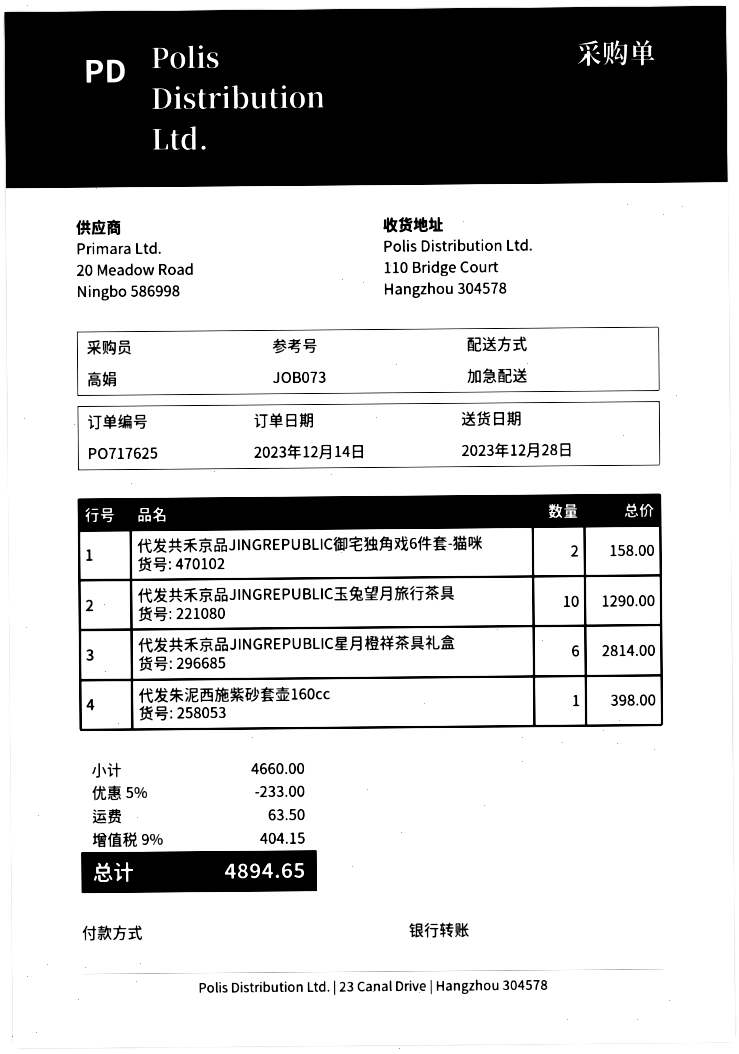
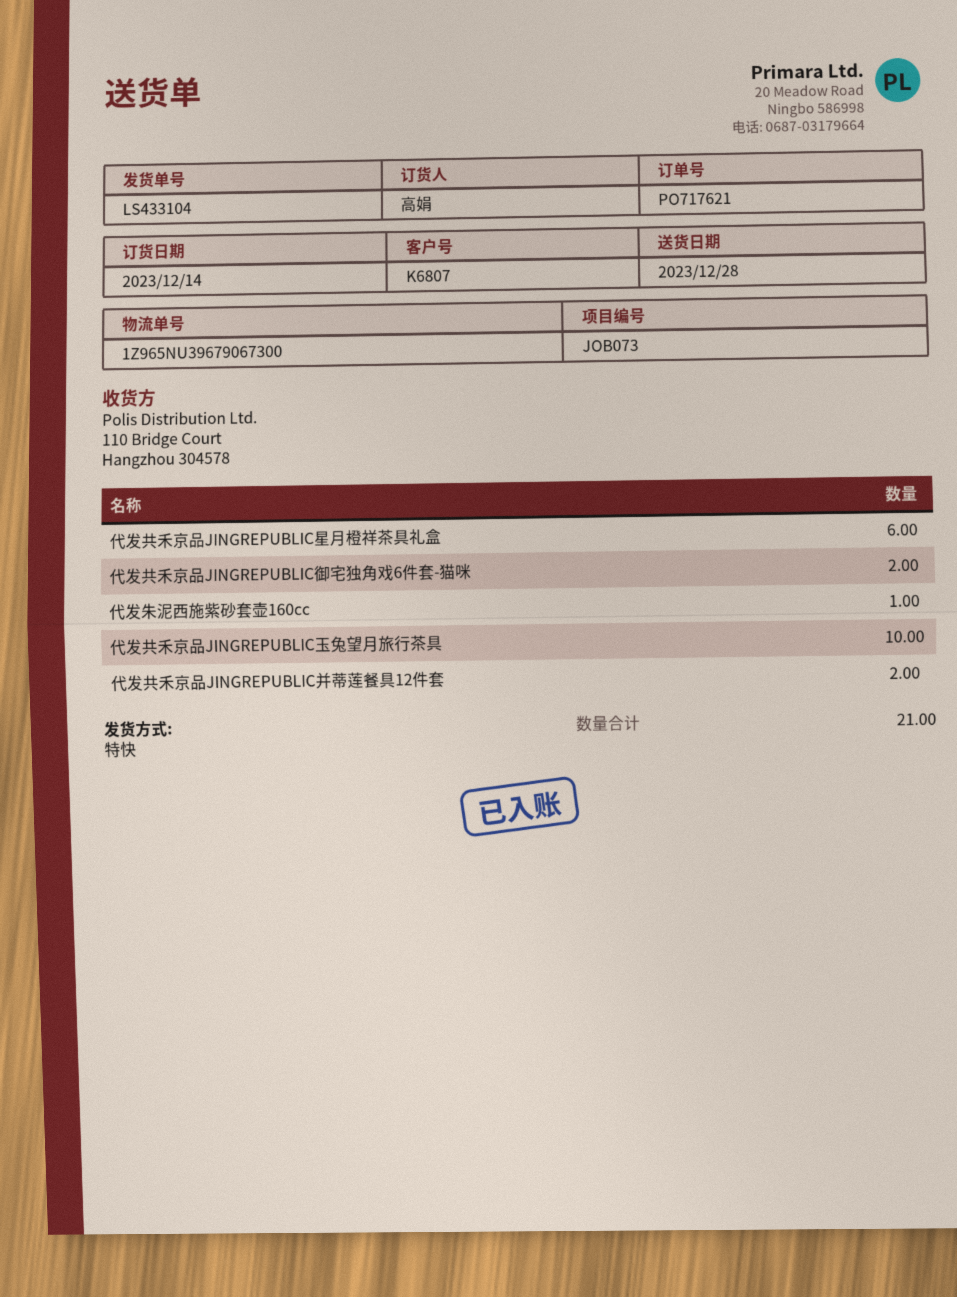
order number: PO717625 -> PO717621
代发共禾京品JINGREPUBLIC并蒂莲餐具12件套: none -> 2

